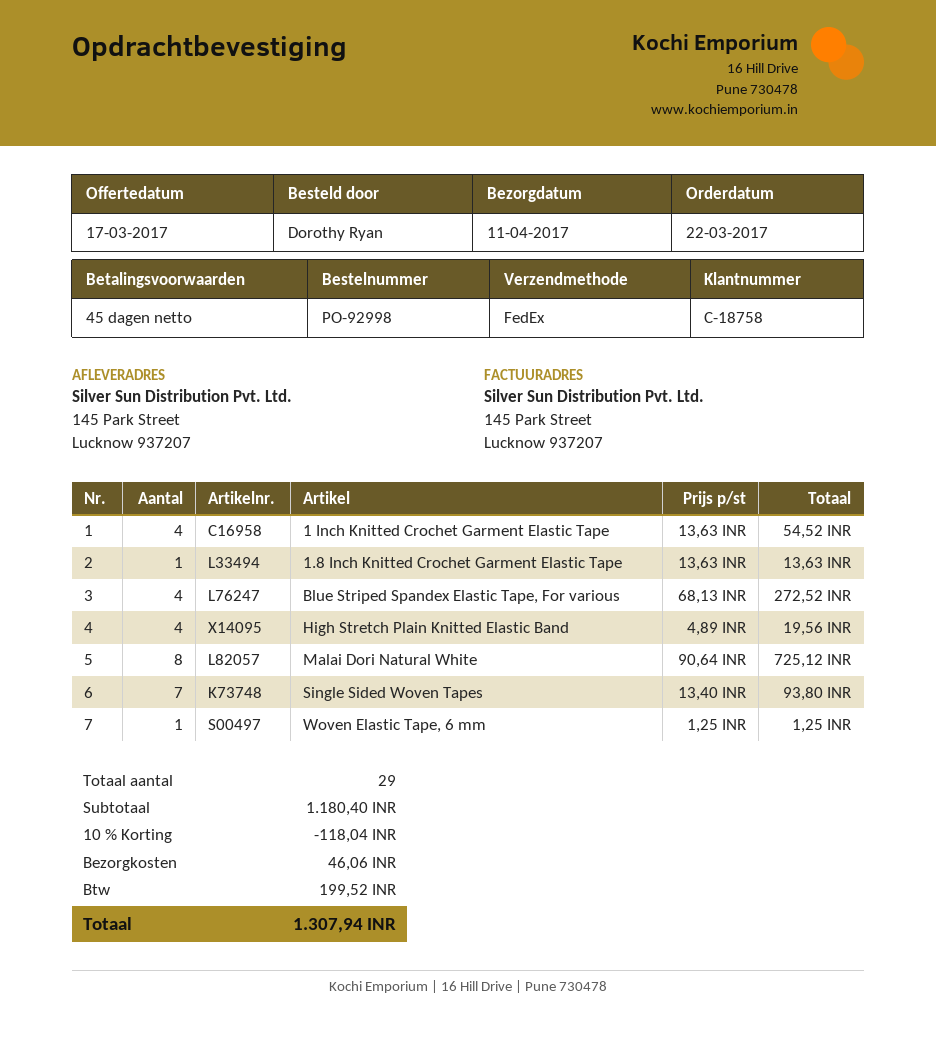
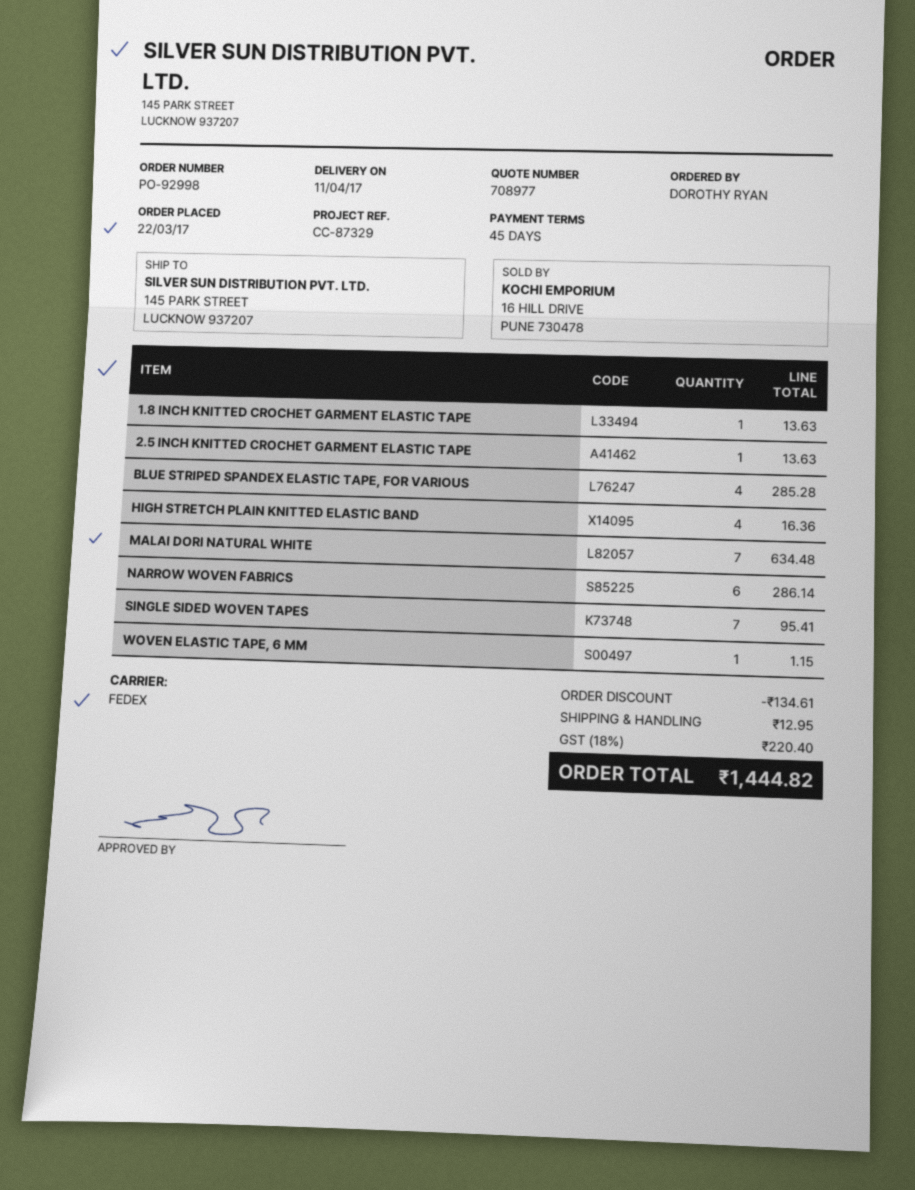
1 Inch Knitted Crochet Garment Elastic Tape: 4 for 54.52 -> none
Blue Striped Spandex Elastic Tape, For various: 4 for 272.52 -> 4 for 285.28
High Stretch Plain Knitted Elastic Band: 4 for 19.56 -> 4 for 16.36
Malai Dori Natural White: 8 for 725.12 -> 7 for 634.48
Single Sided Woven Tapes: 7 for 93.80 -> 7 for 95.41
Woven Elastic Tape, 6 mm: 1 for 1.25 -> 1 for 1.15
2.5 INCH KNITTED CROCHET GARMENT ELASTIC TAPE: none -> 1 for 13.63
NARROW WOVEN FABRICS: none -> 6 for 286.14
discount: 118.04 -> 134.61
shipping: 46.06 -> 12.95
tax: 199.52 -> 220.40
total: 1307.94 -> 1444.82

